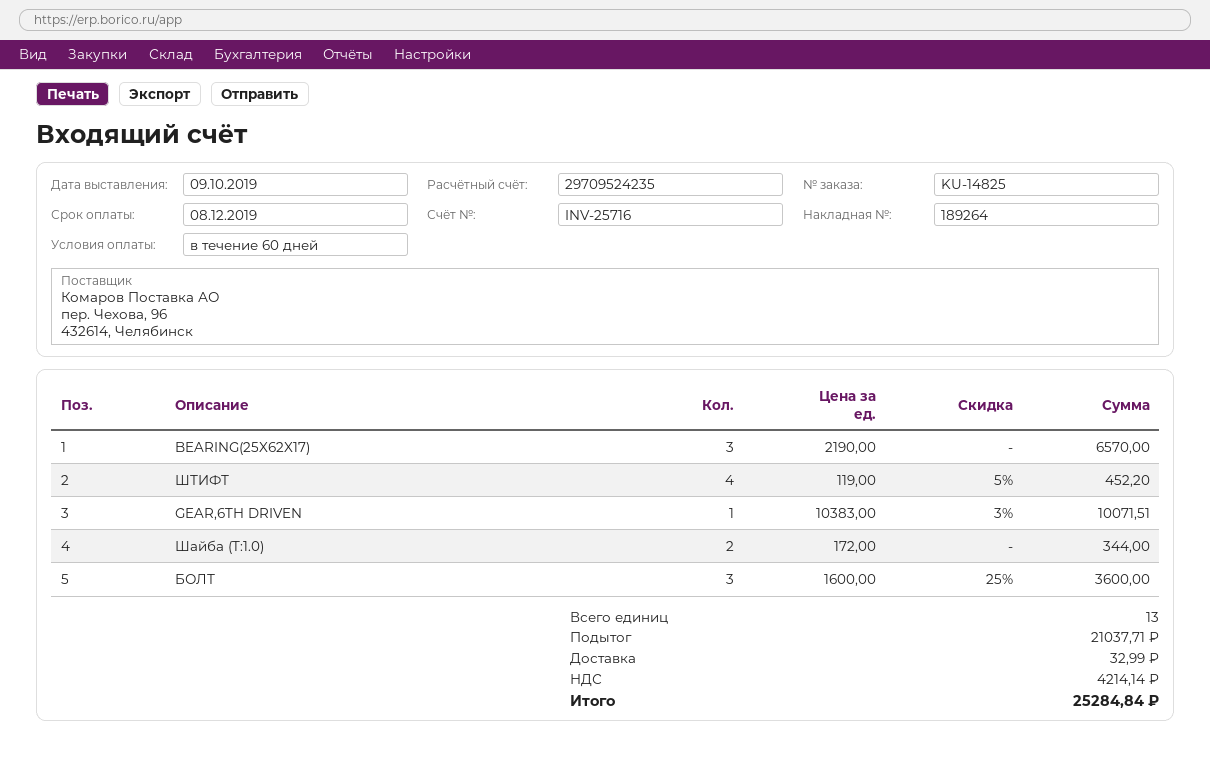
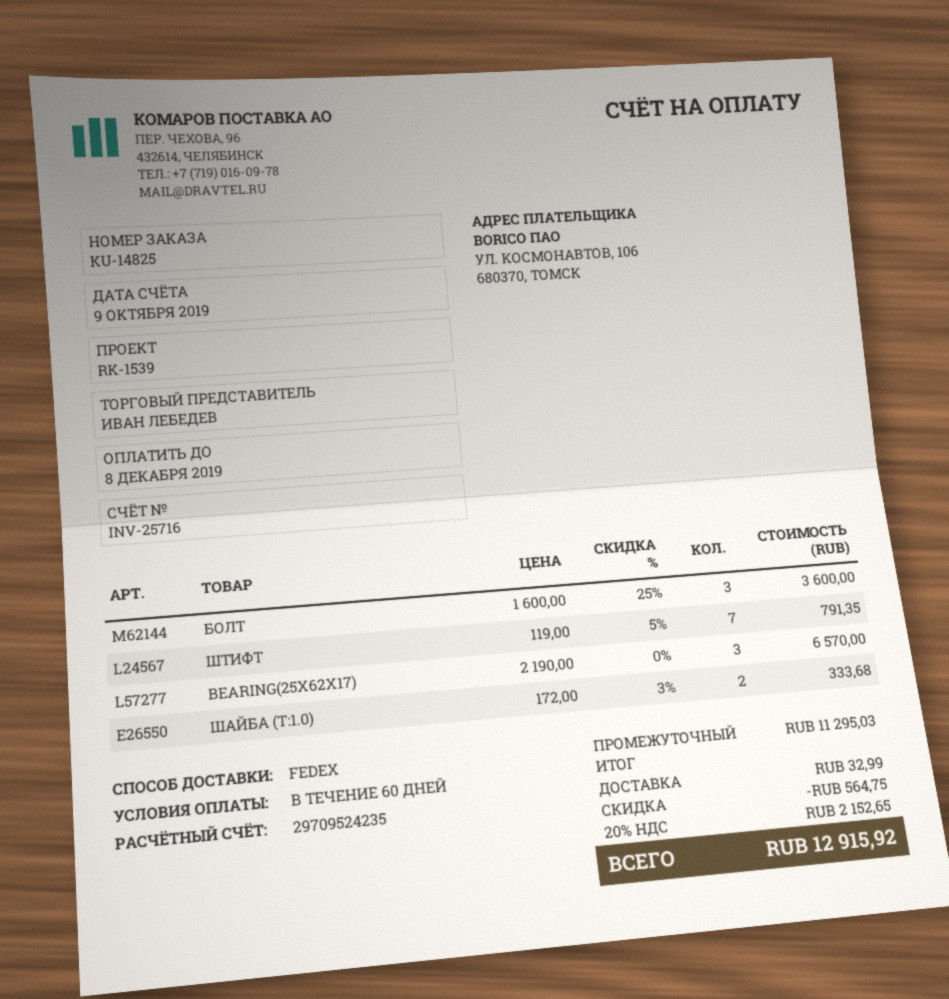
ШТИФТ: 4 x 119.00 - 5% = 452.20 -> 7 x 119.00 - 5% = 791.35
GEAR,6TH DRIVEN: 1 x 10383.00 - 3% = 10071.51 -> none
Шайба (T:1.0): 2 x 172.00 = 344.00 -> 2 x 172.00 - 3% = 333.68
subtotal: 21037.71 -> 11295.03
discount: none -> 564.75
tax: 4214.14 -> 2152.65
total: 25284.84 -> 12915.92

